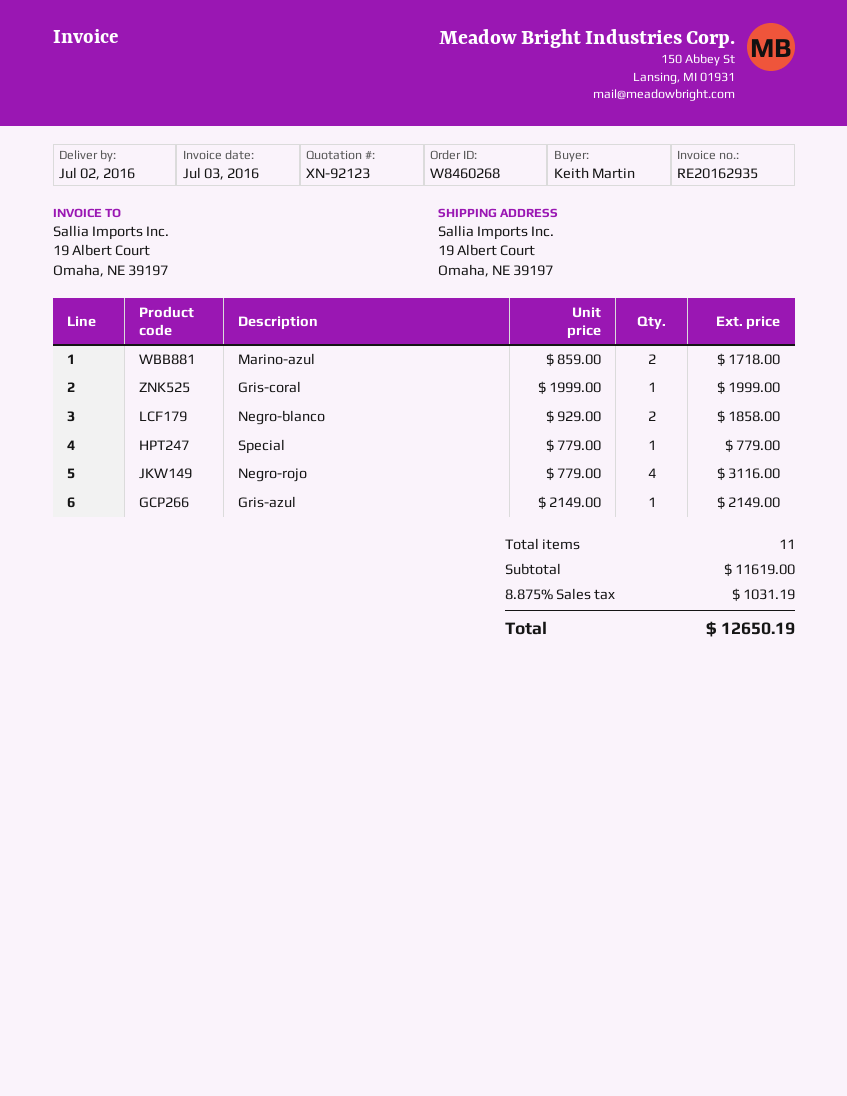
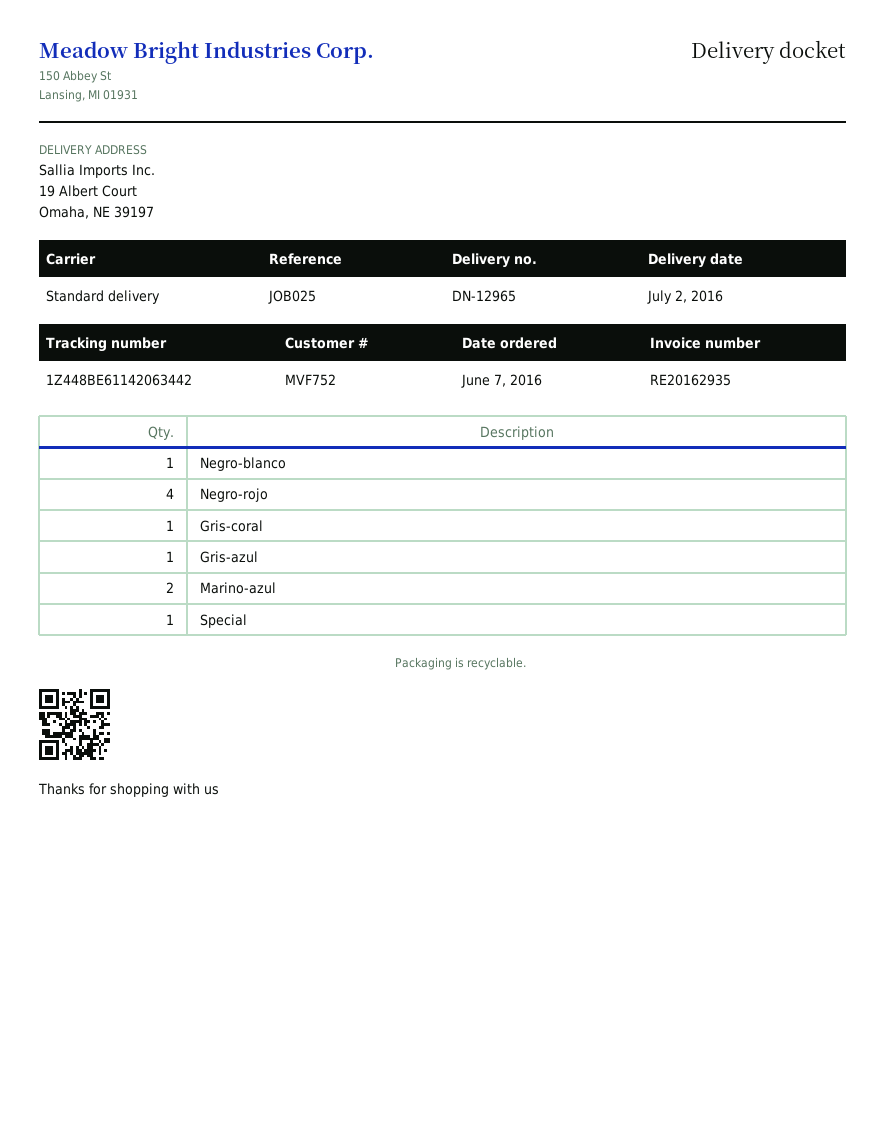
Negro-blanco: 2 -> 1

